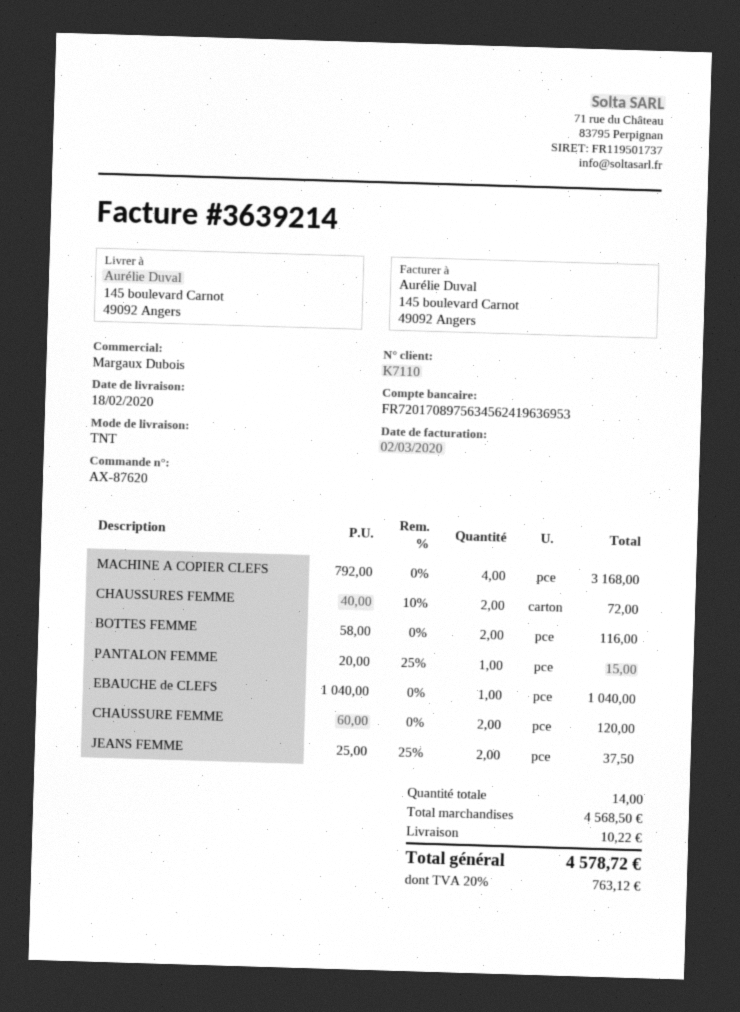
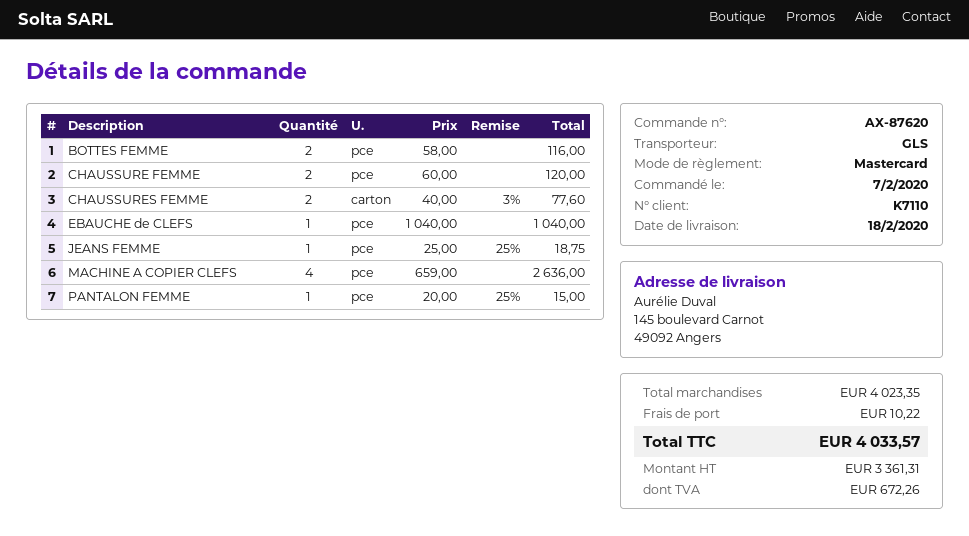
shipping method: TNT -> GLS
MACHINE A COPIER CLEFS: 4 x 792.00 = 3168.00 -> 4 x 659.00 = 2636.00
CHAUSSURES FEMME: 2 x 40.00 - 10% = 72.00 -> 2 x 40.00 - 3% = 77.60
JEANS FEMME: 2 x 25.00 - 25% = 37.50 -> 1 x 25.00 - 25% = 18.75
subtotal: 4568.50 -> 4023.35
tax: 763.12 -> 672.26
total: 4578.72 -> 4033.57

